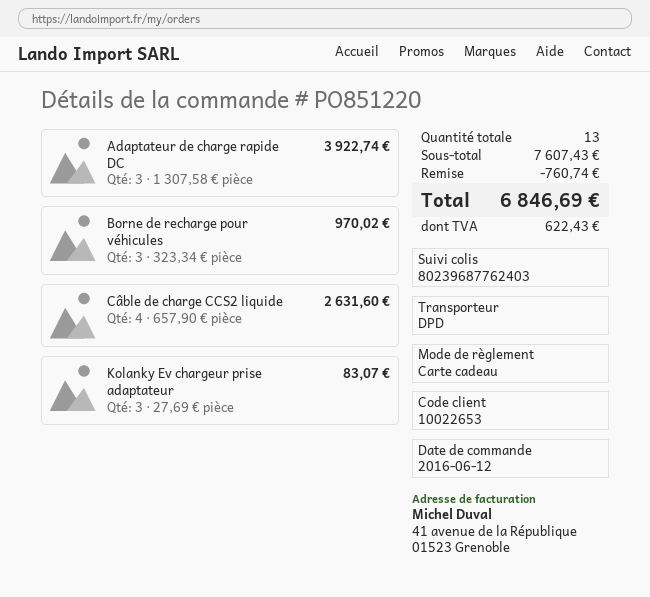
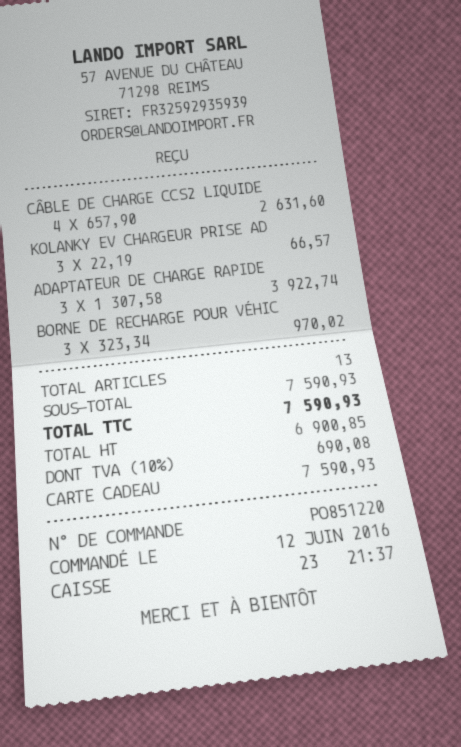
Kolanky Ev chargeur prise adaptateur: 3 x 27.69 = 83.07 -> 3 x 22.19 = 66.57
subtotal: 7607.43 -> 7590.93
discount: 760.74 -> none
tax: 622.43 -> 690.08
total: 6846.69 -> 7590.93

